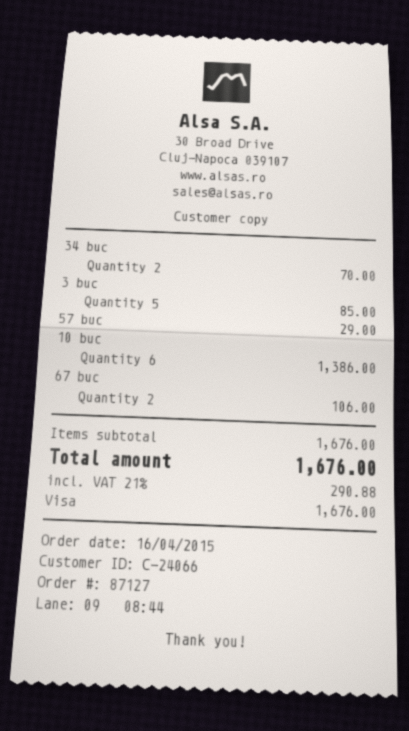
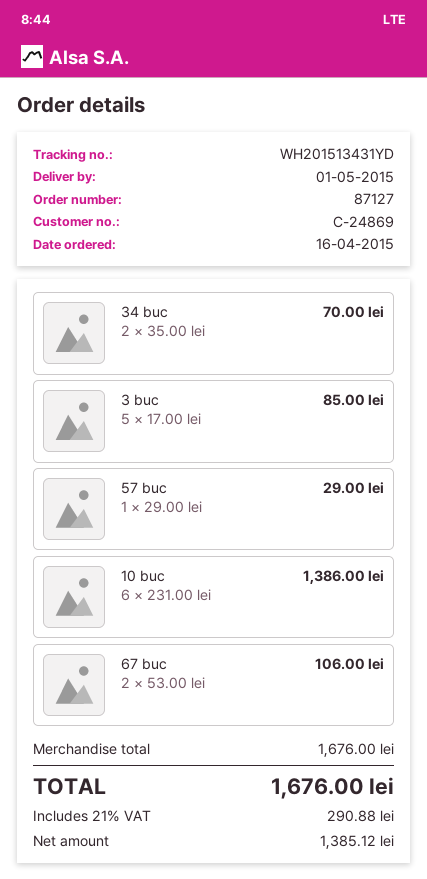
customer number: C-24066 -> C-24869

